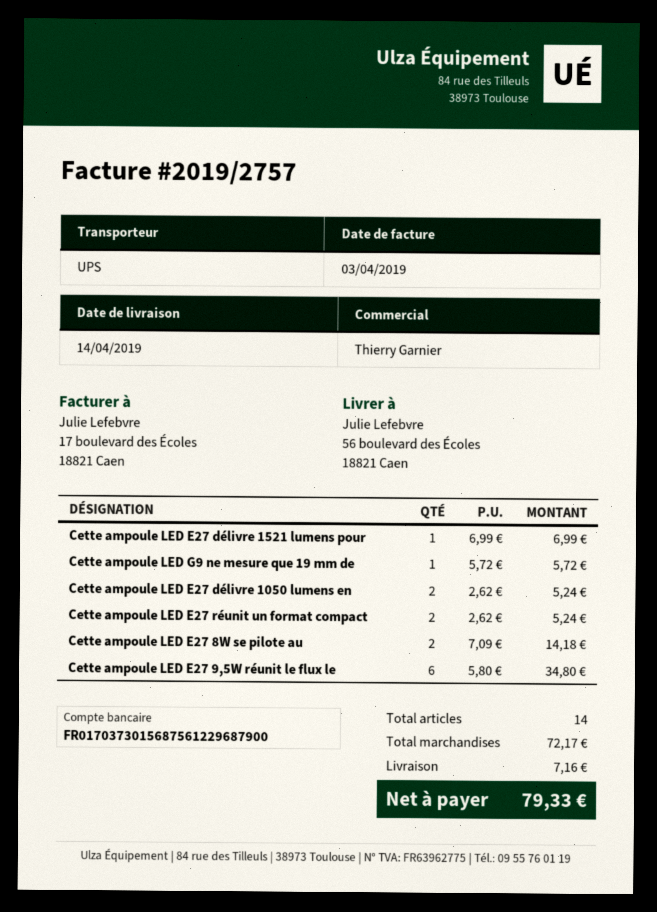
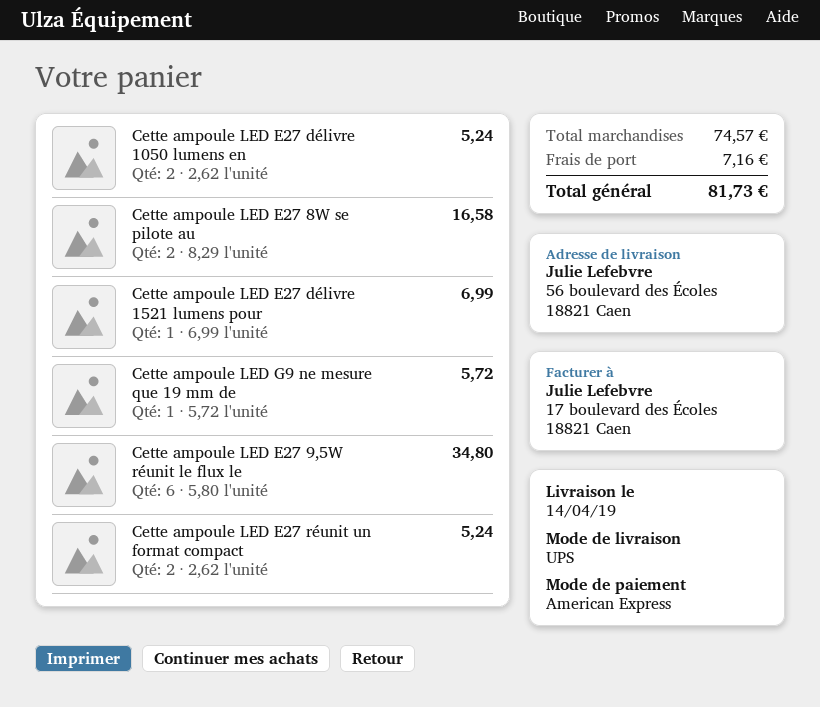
Cette ampoule LED E27 8W se pilote au: 2 x 7.09 = 14.18 -> 2 x 8.29 = 16.58
subtotal: 72.17 -> 74.57
total: 79.33 -> 81.73

